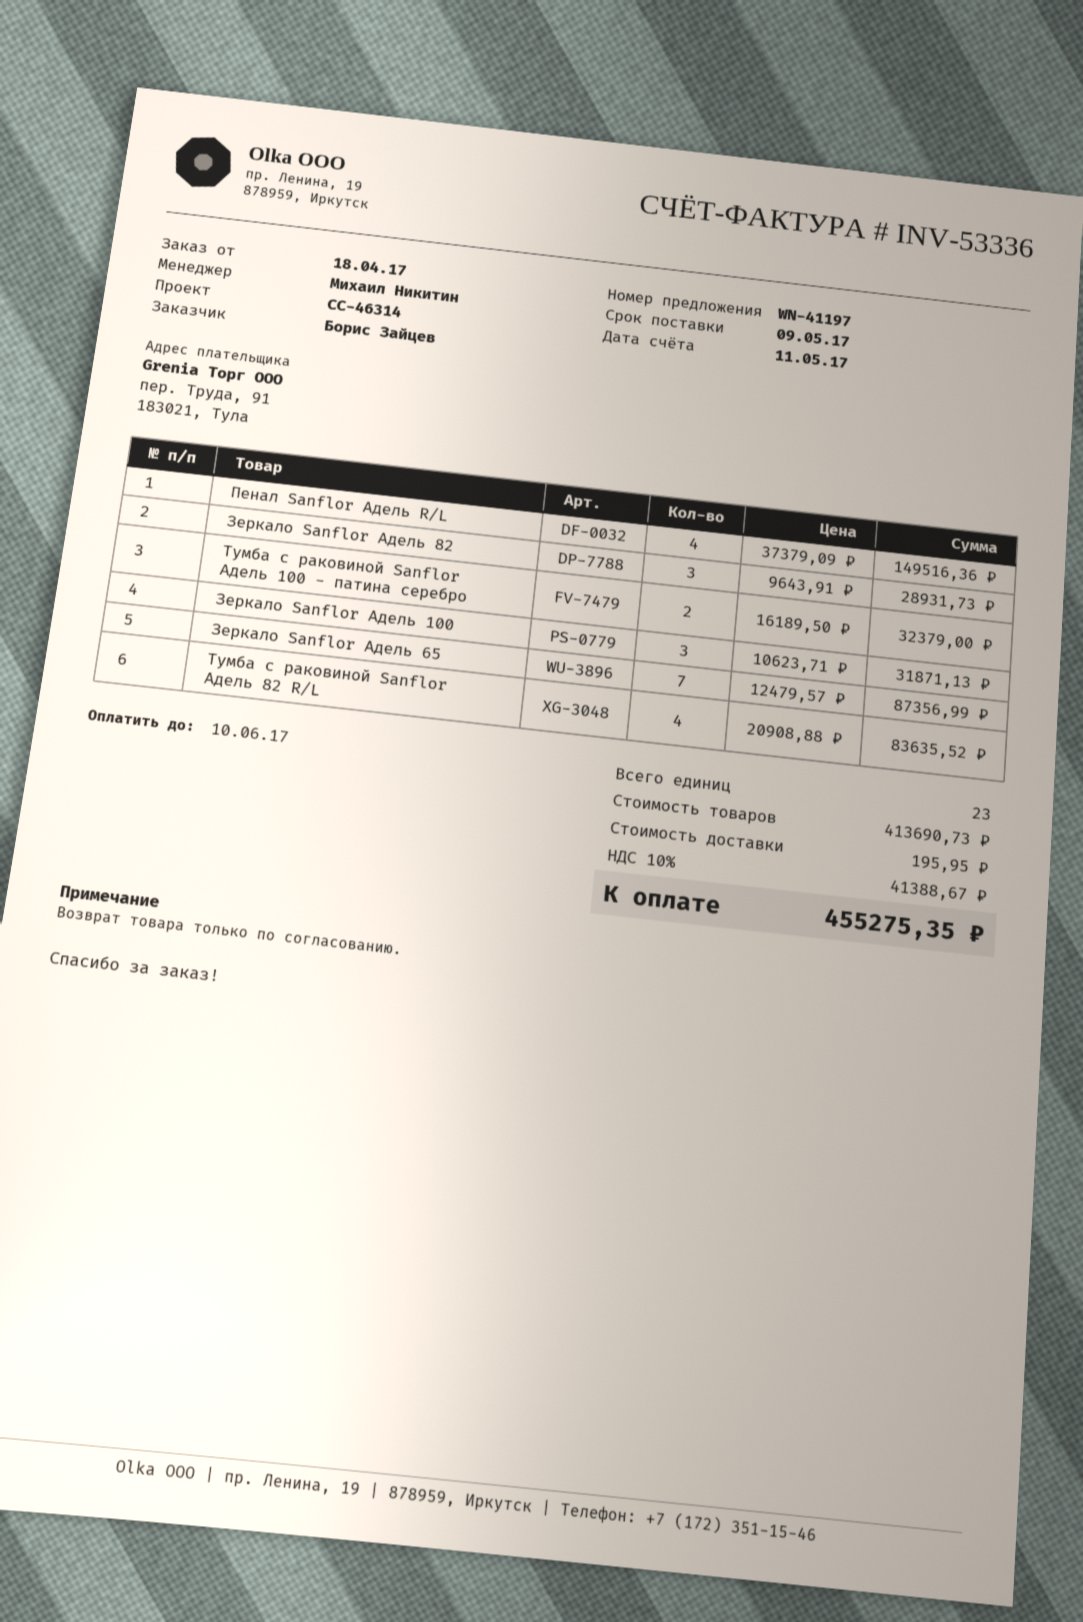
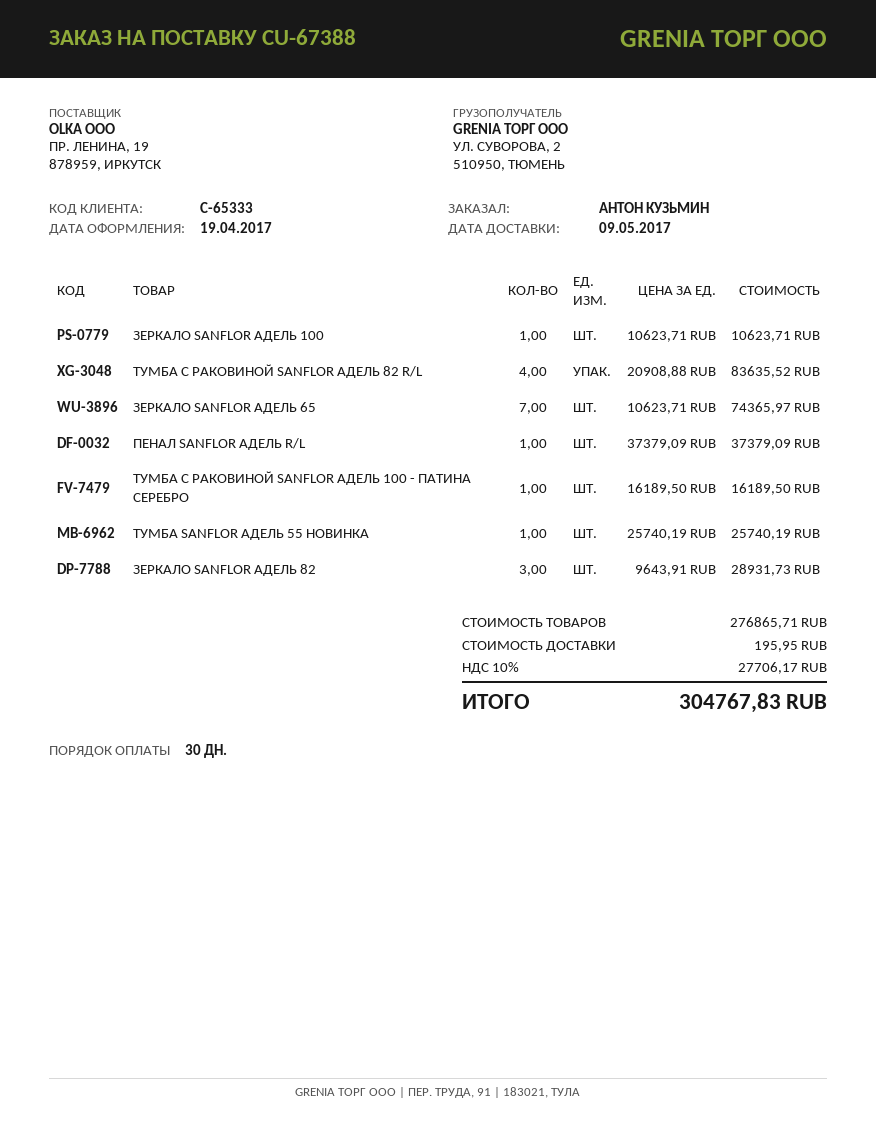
order date: 2017-04-18 -> 2017-04-19
ordered by: Борис Зайцев -> АНТОН КУЗЬМИН
Пенал Sanflor Адель R/L: 4 x 37379.09 = 149516.36 -> 1 x 37379.09 = 37379.09
Тумба с раковиной Sanflor Адель 100 - патина серебро: 2 x 16189.50 = 32379.00 -> 1 x 16189.50 = 16189.50
Зеркало Sanflor Адель 100: 3 x 10623.71 = 31871.13 -> 1 x 10623.71 = 10623.71
Зеркало Sanflor Адель 65: 7 x 12479.57 = 87356.99 -> 7 x 10623.71 = 74365.97
ТУМБА SANFLOR АДЕЛЬ 55 НОВИНКА: none -> 1 x 25740.19 = 25740.19
subtotal: 413690.73 -> 276865.71
tax: 10% = 41388.67 -> 10% = 27706.17
total: 455275.35 -> 304767.83

